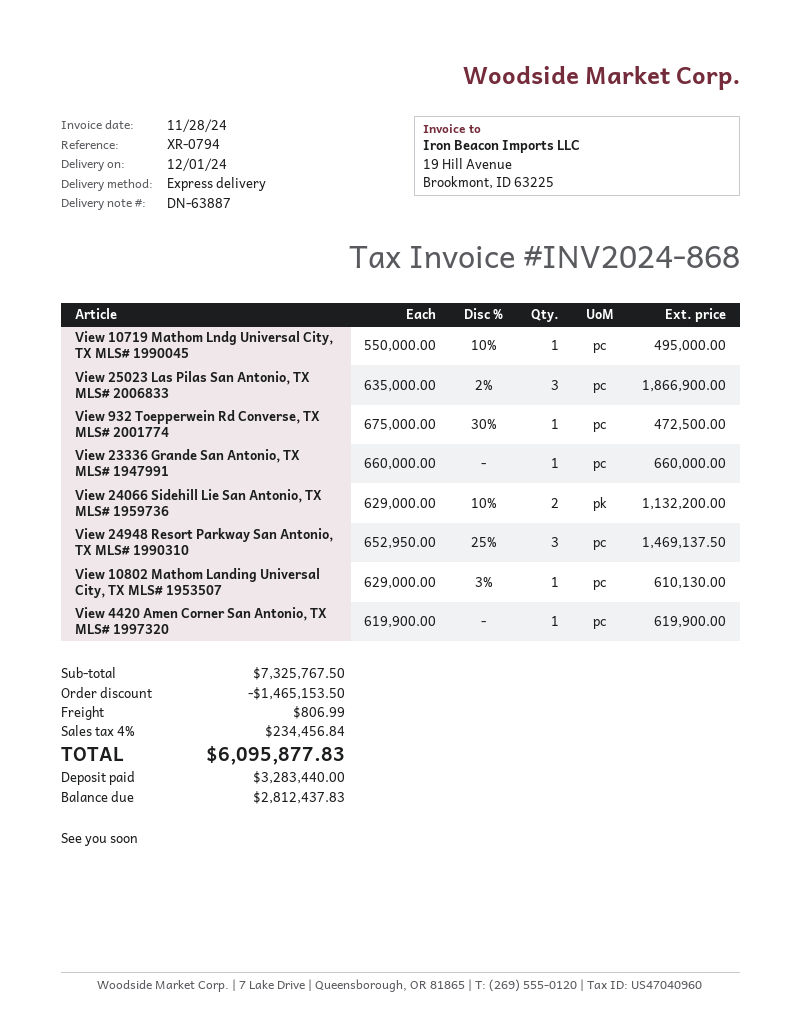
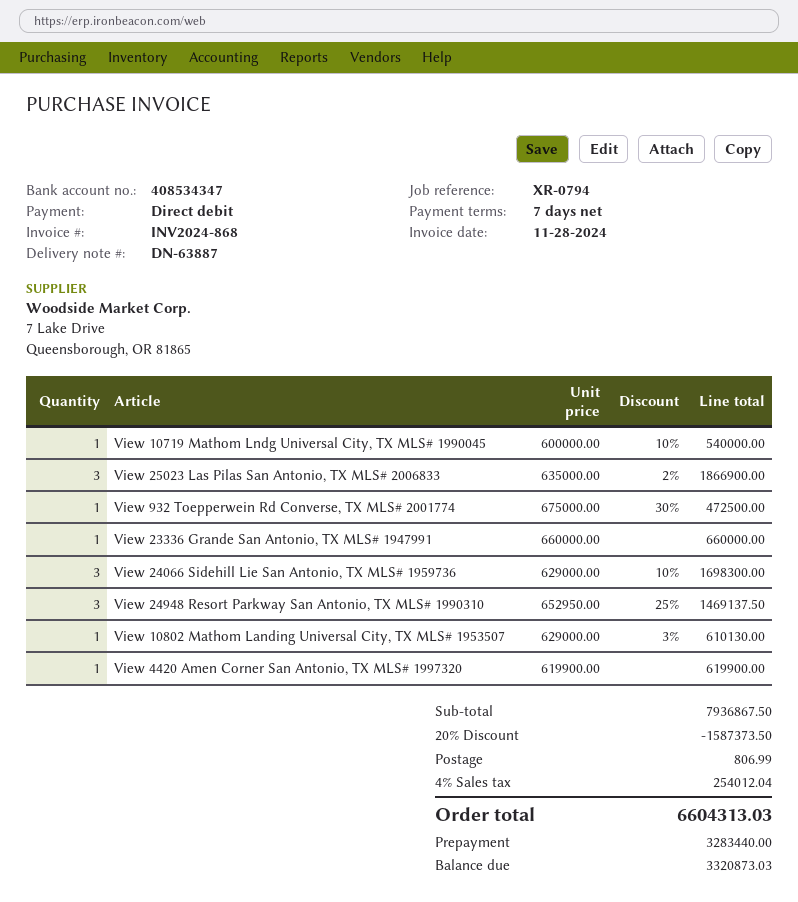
View 10719 Mathom Lndg Universal City, TX MLS# 1990045: 1 x 550000.00 - 10% = 495000.00 -> 1 x 600000.00 - 10% = 540000.00
View 24066 Sidehill Lie San Antonio, TX MLS# 1959736: 2 x 629000.00 - 10% = 1132200.00 -> 3 x 629000.00 - 10% = 1698300.00
subtotal: 7325767.50 -> 7936867.50
discount: 1465153.50 -> 1587373.50
tax: 4% = 234456.84 -> 4% = 254012.04
total: 6095877.83 -> 6604313.03
balance: 2812437.83 -> 3320873.03

